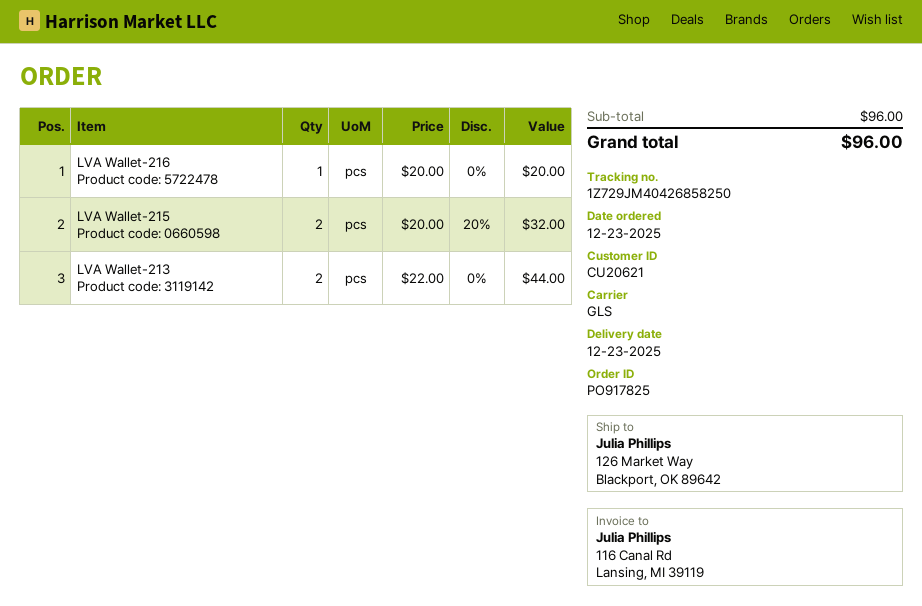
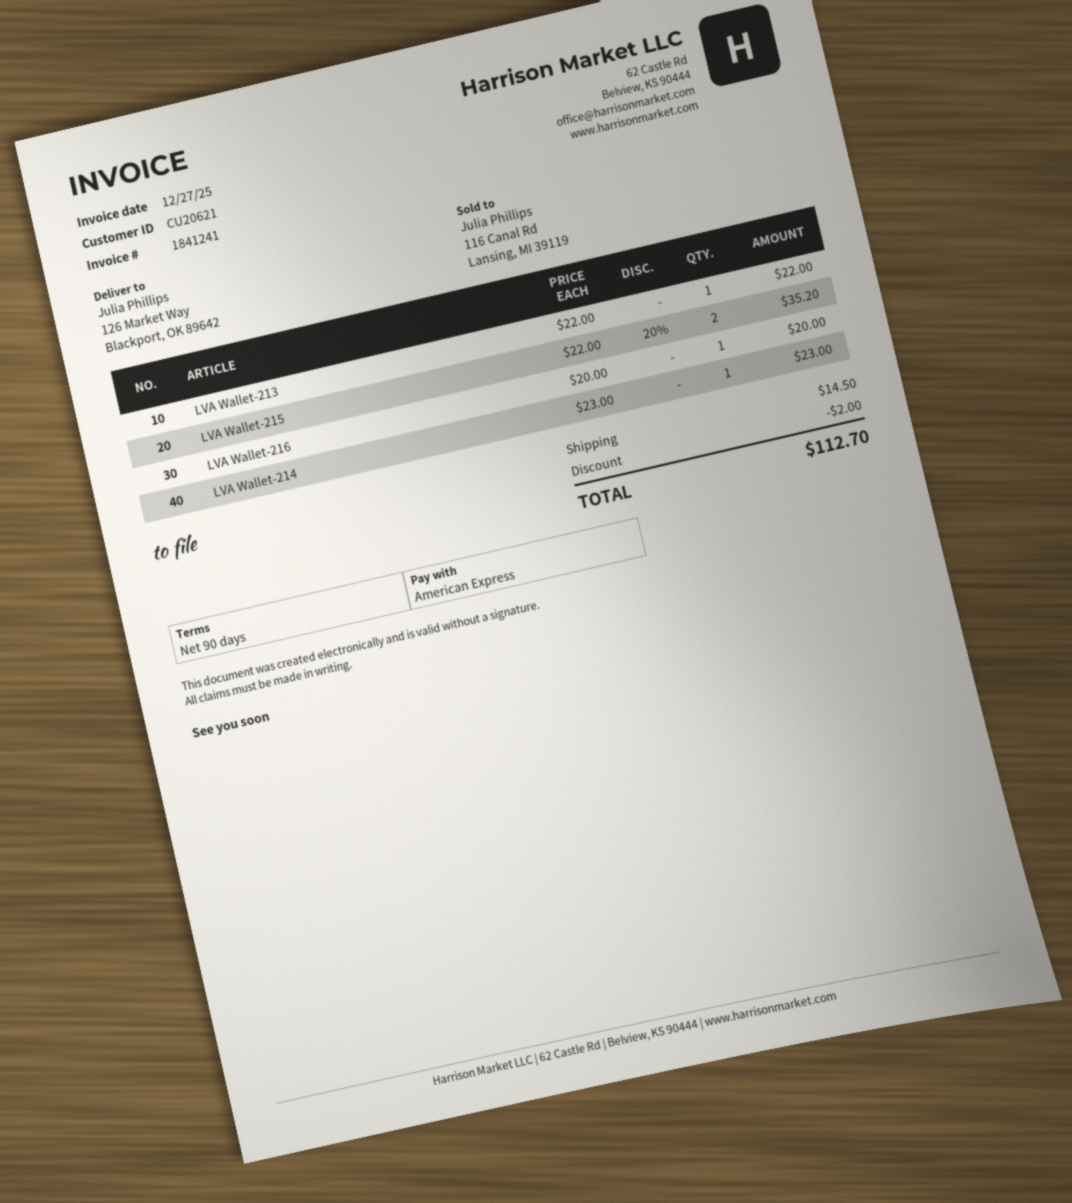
LVA Wallet-215: 2 x 20.00 - 20% = 32.00 -> 2 x 22.00 - 20% = 35.20
LVA Wallet-213: 2 x 22.00 = 44.00 -> 1 x 22.00 = 22.00
LVA Wallet-214: none -> 1 x 23.00 = 23.00
discount: none -> 2.00
shipping: none -> 14.50
total: 96.00 -> 112.70

